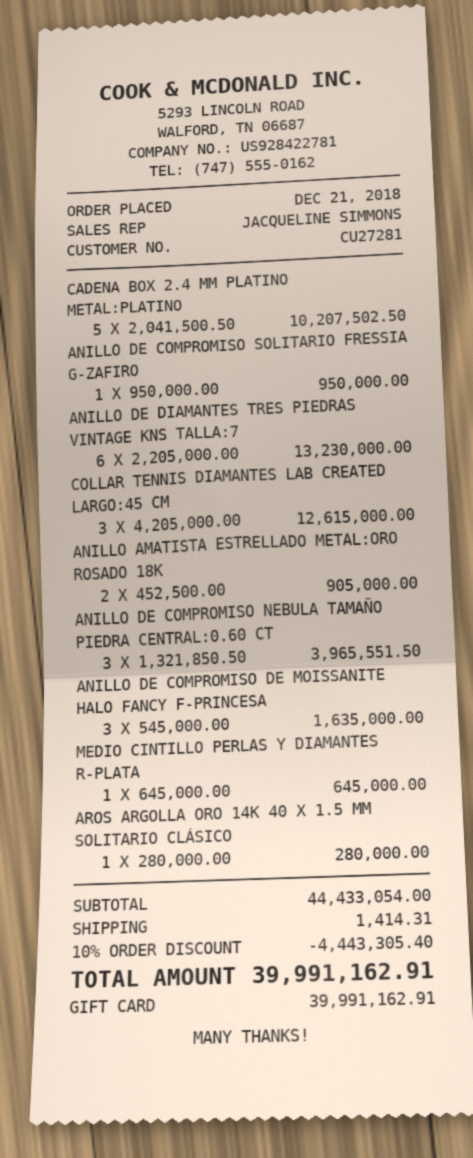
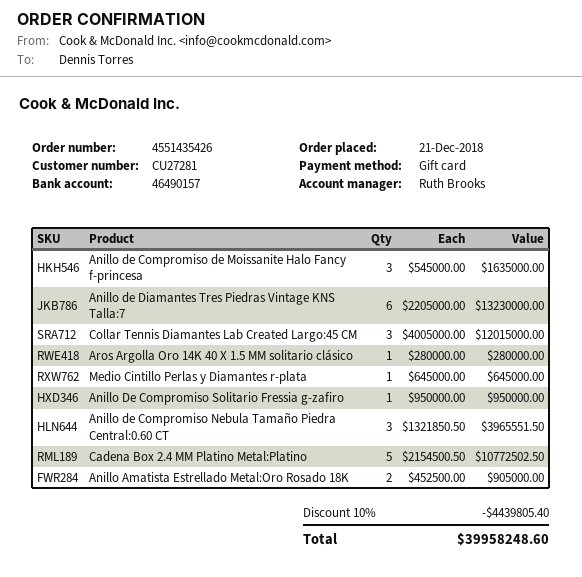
sales rep: JACQUELINE SIMMONS -> Ruth Brooks
CADENA BOX 2.4 MM PLATINO METAL:PLATINO: 5 x 2041500.50 = 10207502.50 -> 5 x 2154500.50 = 10772502.50
COLLAR TENNIS DIAMANTES LAB CREATED LARGO:45 CM: 3 x 4205000.00 = 12615000.00 -> 3 x 4005000.00 = 12015000.00
discount: 10% = 4443305.40 -> 10% = 4439805.40
shipping: 1414.31 -> none
total: 39991162.91 -> 39958248.60

